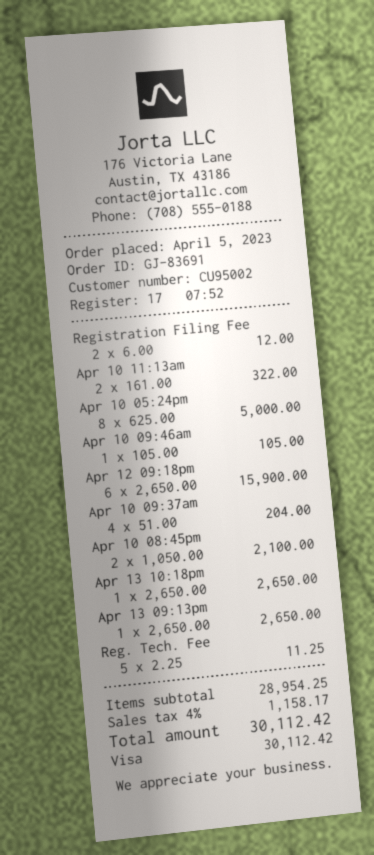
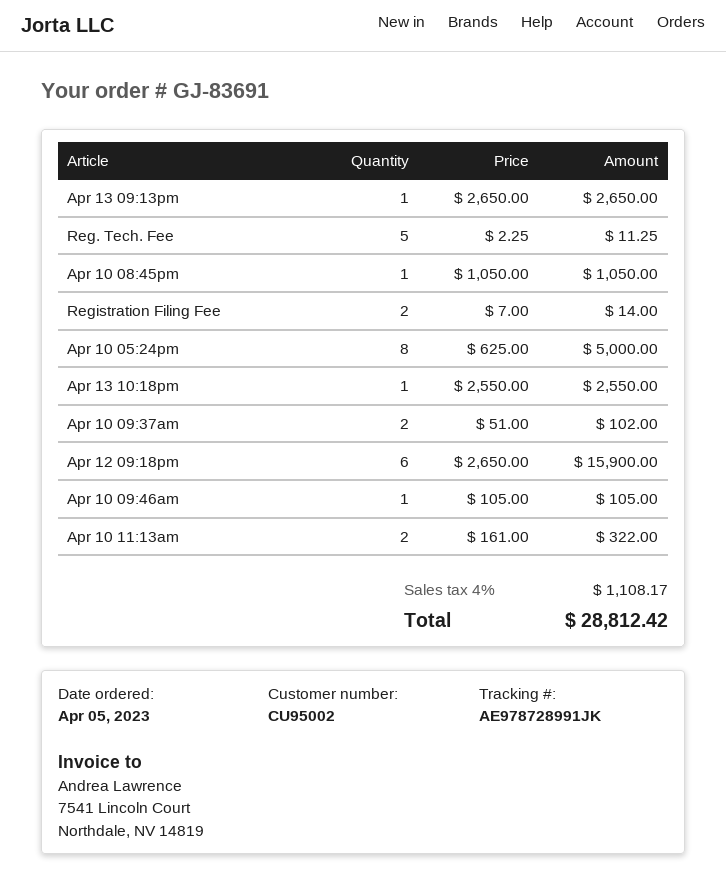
Registration Filing Fee: 2 x 6.00 = 12.00 -> 2 x 7.00 = 14.00
Apr 10 09:37am: 4 x 51.00 = 204.00 -> 2 x 51.00 = 102.00
Apr 10 08:45pm: 2 x 1050.00 = 2100.00 -> 1 x 1050.00 = 1050.00
Apr 13 10:18pm: 1 x 2650.00 = 2650.00 -> 1 x 2550.00 = 2550.00
tax: 4% = 1158.17 -> 4% = 1108.17
total: 30112.42 -> 28812.42

